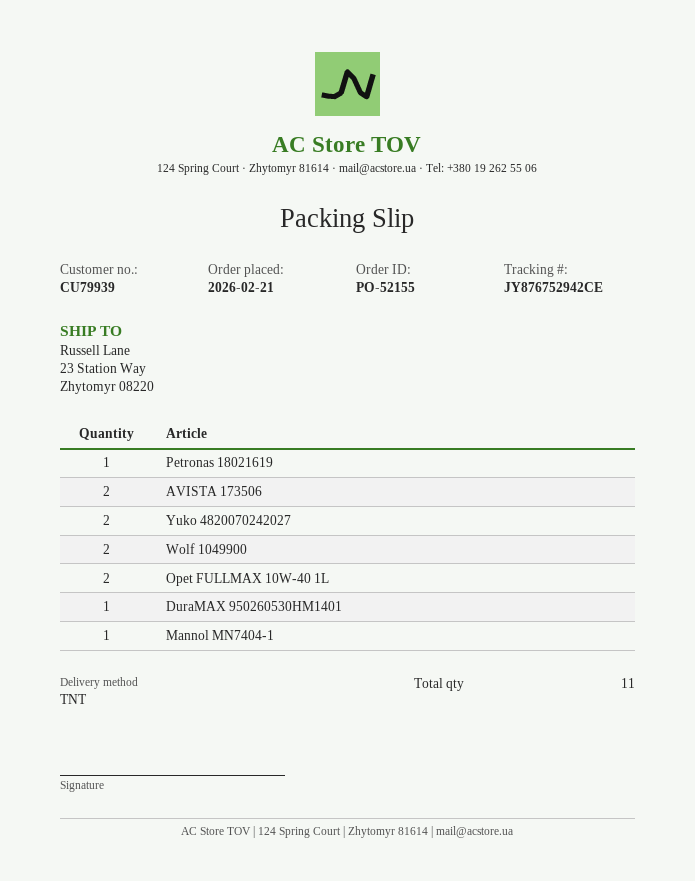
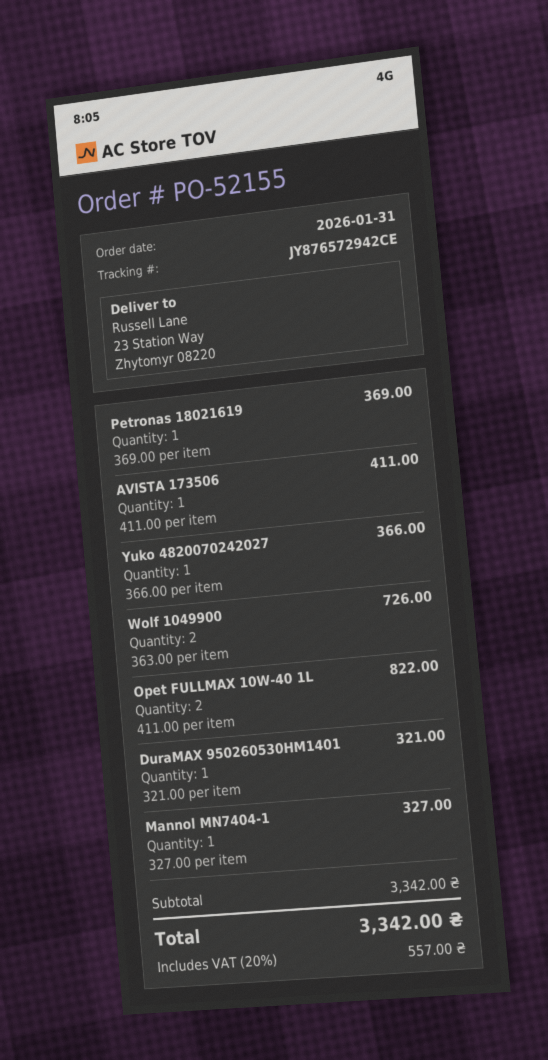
order date: 2026-02-21 -> 2026-01-31
tracking number: JY876752942CE -> JY876572942CE
AVISTA 173506: 2 -> 1
Yuko 4820070242027: 2 -> 1

